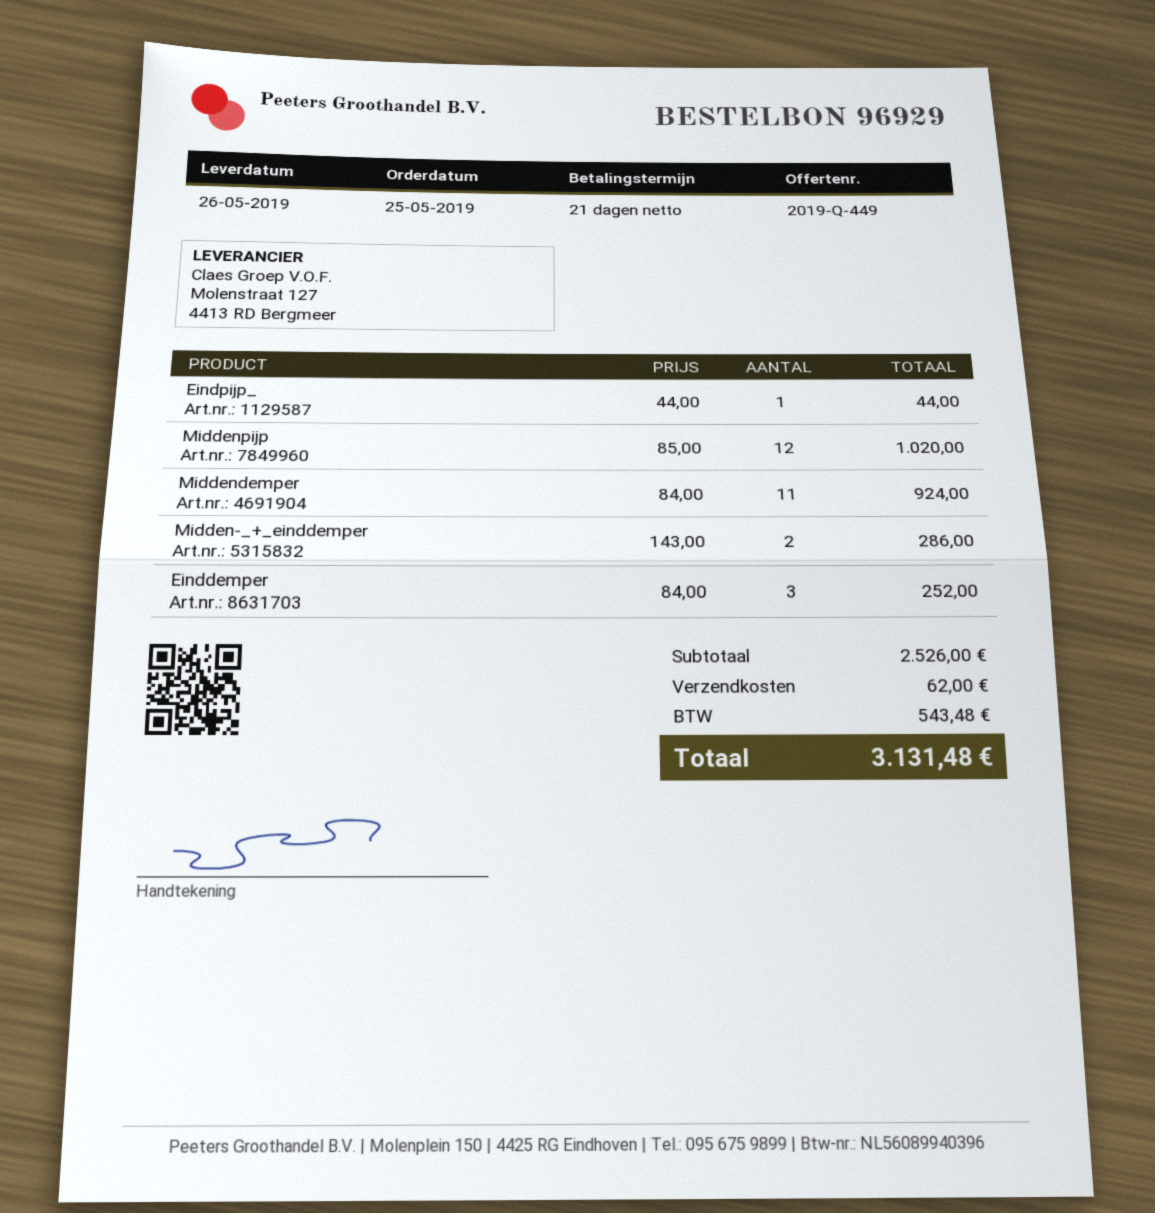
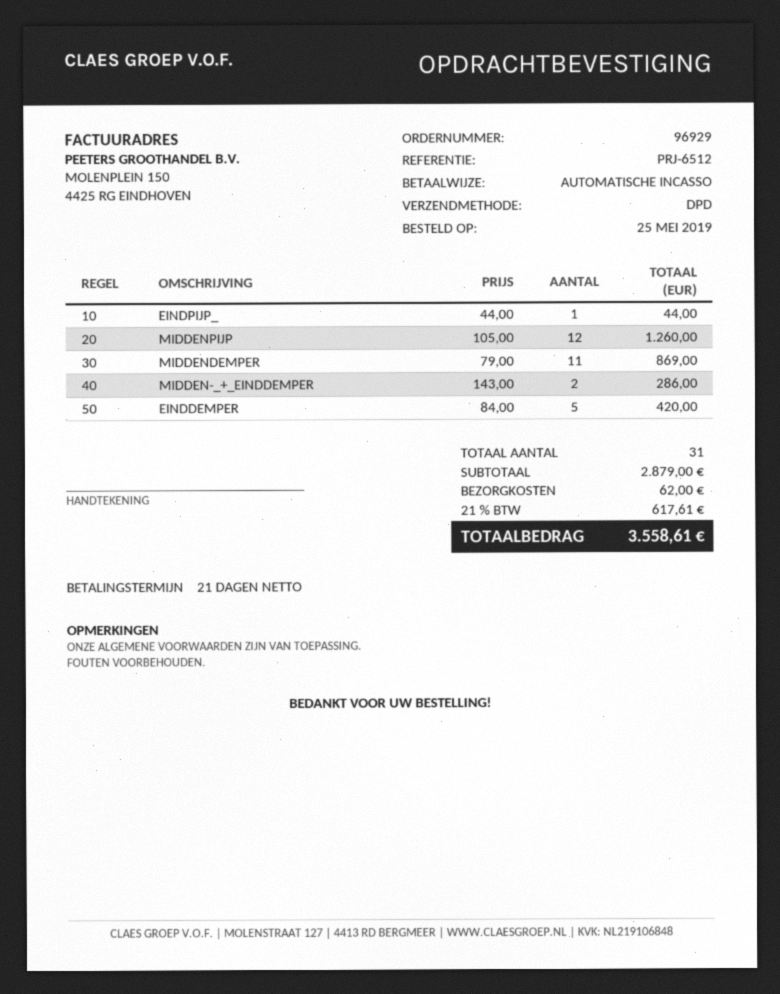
Middenpijp: 12 x 85.00 = 1020.00 -> 12 x 105.00 = 1260.00
Middendemper: 11 x 84.00 = 924.00 -> 11 x 79.00 = 869.00
Einddemper: 3 x 84.00 = 252.00 -> 5 x 84.00 = 420.00
subtotal: 2526.00 -> 2879.00
tax: 543.48 -> 617.61
total: 3131.48 -> 3558.61

